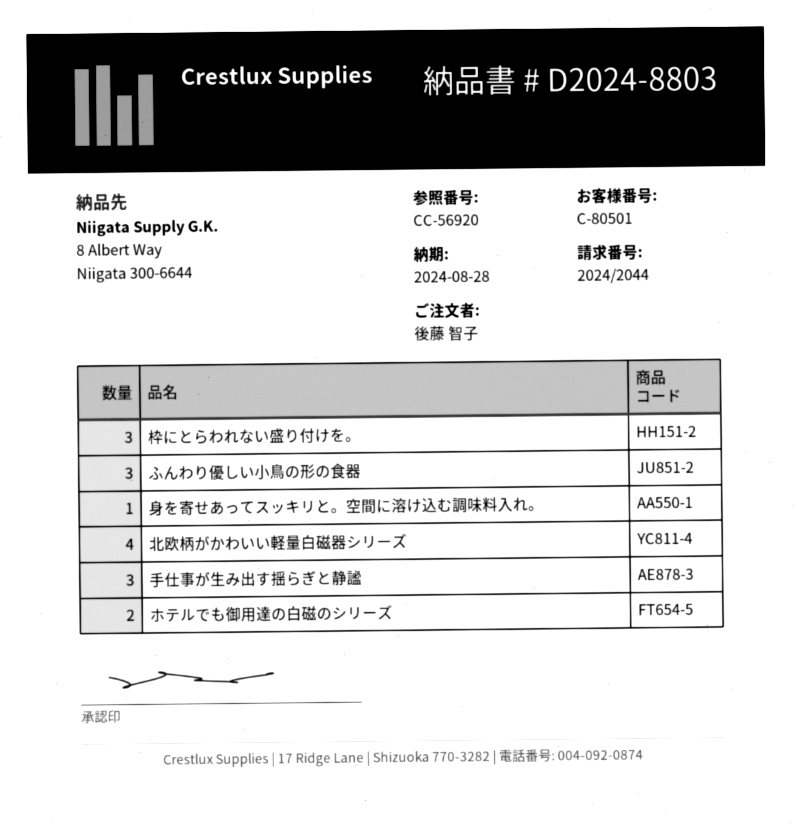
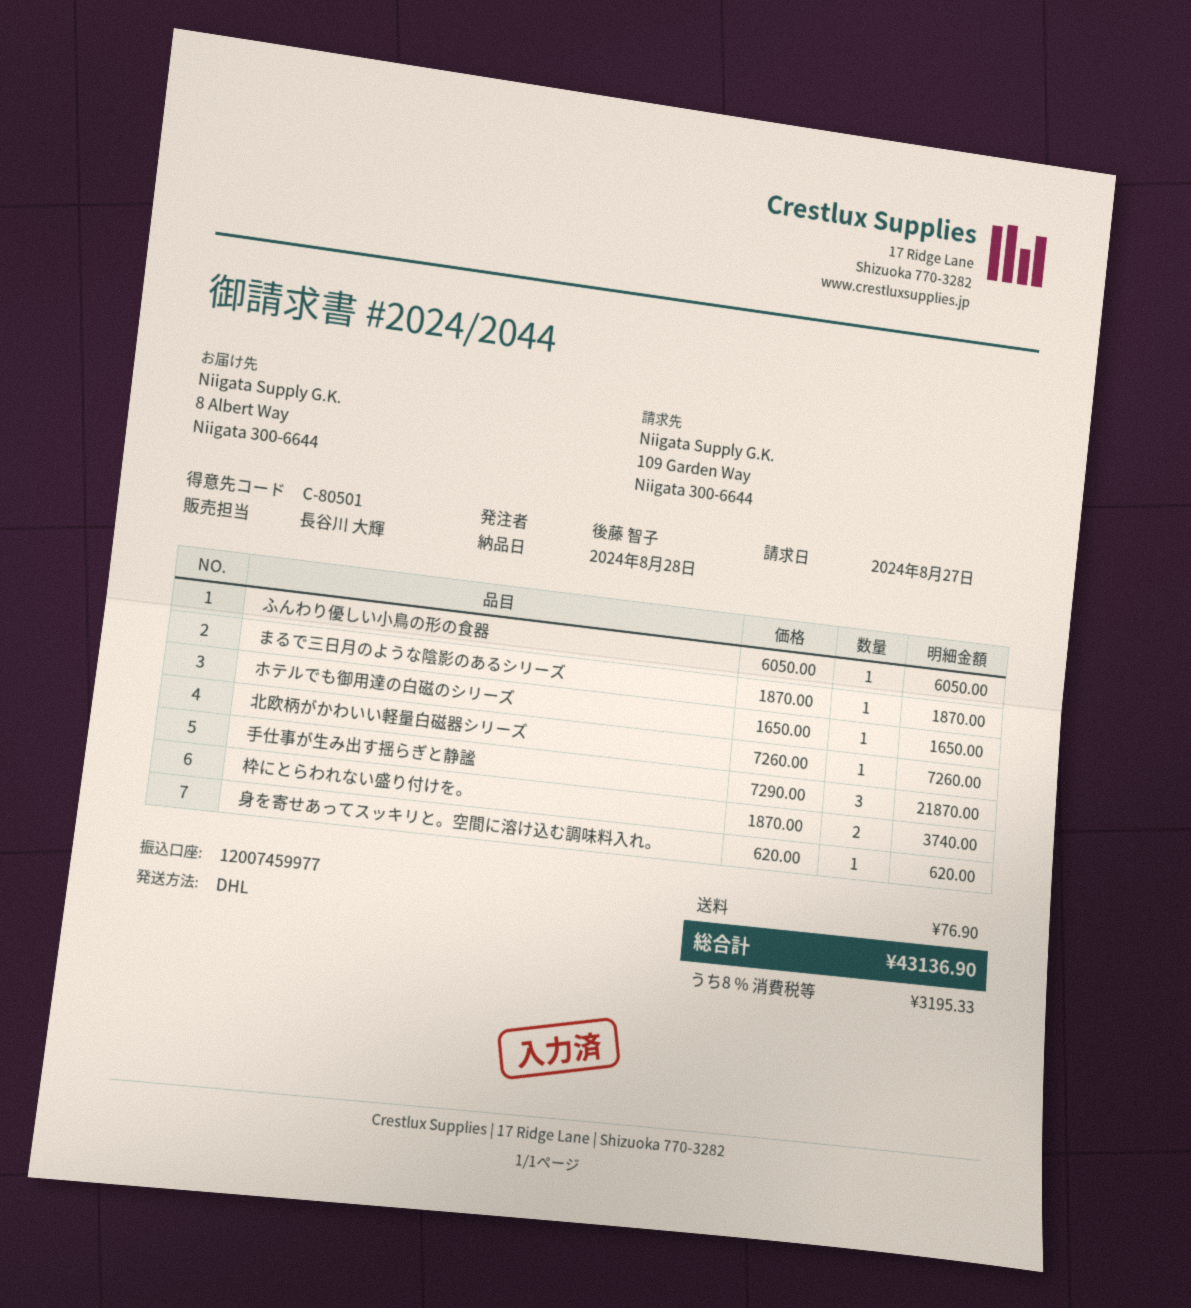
枠にとらわれない盛り付けを。: 3 -> 2
ふんわり優しい小鳥の形の食器: 3 -> 1
北欧柄がかわいい軽量白磁器シリーズ: 4 -> 1
ホテルでも御用達の白磁のシリーズ: 2 -> 1
まるで三日月のような陰影のあるシリーズ: none -> 1

